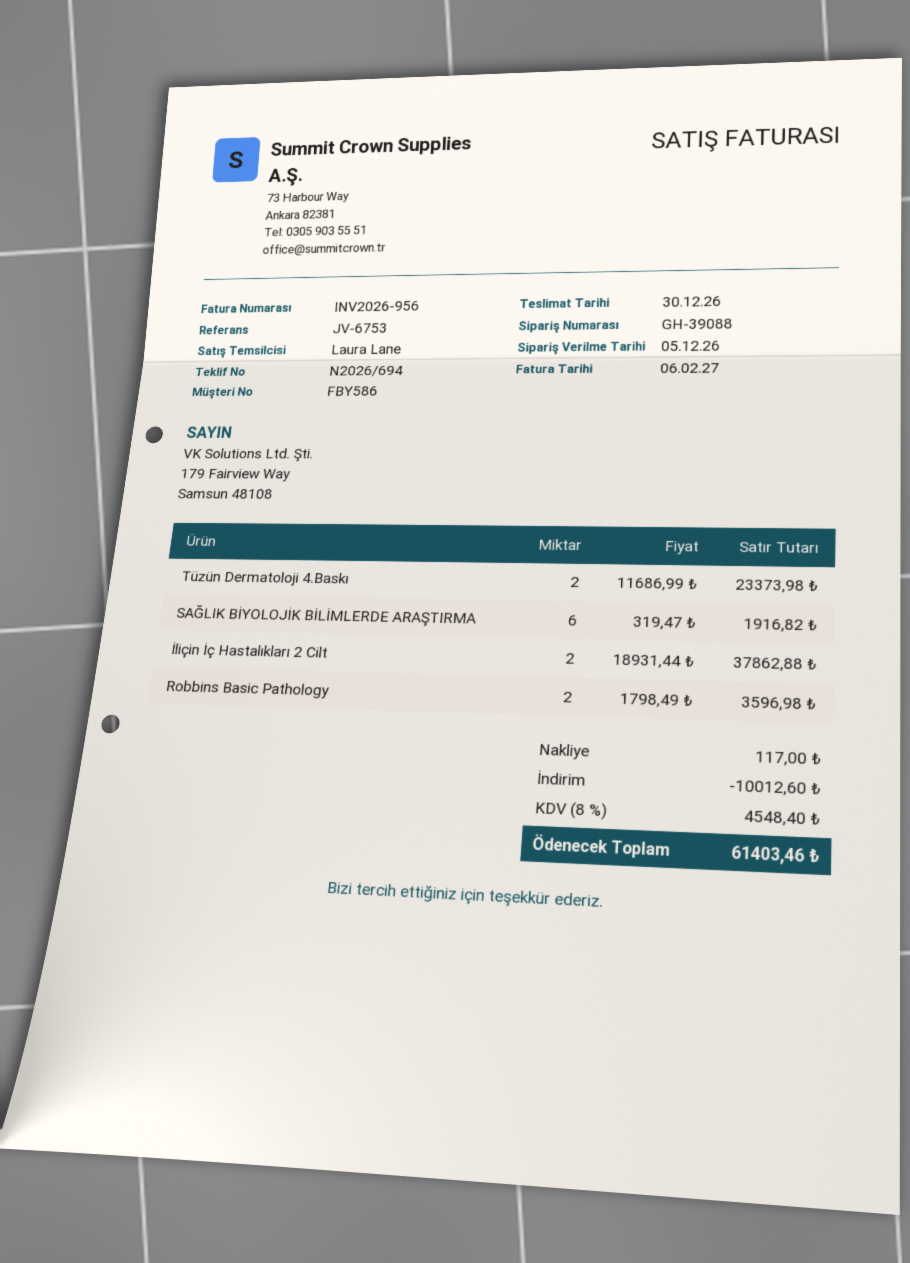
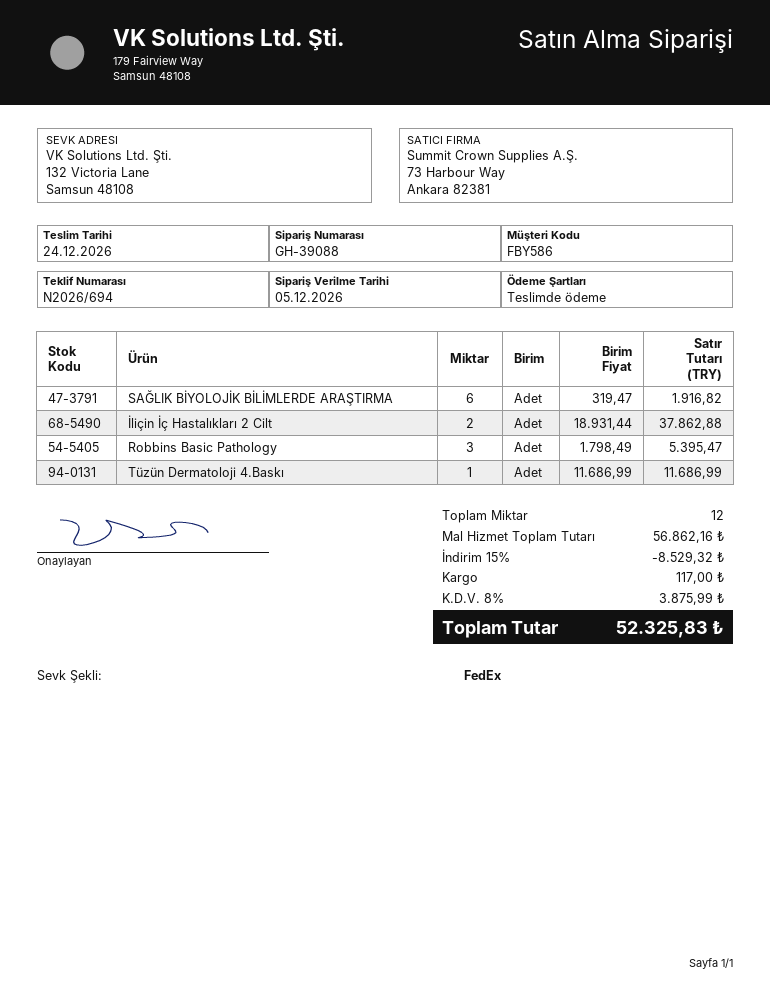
delivery date: 2026-12-30 -> 2026-12-24
Tüzün Dermatoloji 4.Baskı: 2 x 11686.99 = 23373.98 -> 1 x 11686.99 = 11686.99
Robbins Basic Pathology: 2 x 1798.49 = 3596.98 -> 3 x 1798.49 = 5395.47
discount: 10012.60 -> 8529.32
tax: 8% = 4548.40 -> 8% = 3875.99
total: 61403.46 -> 52325.83

